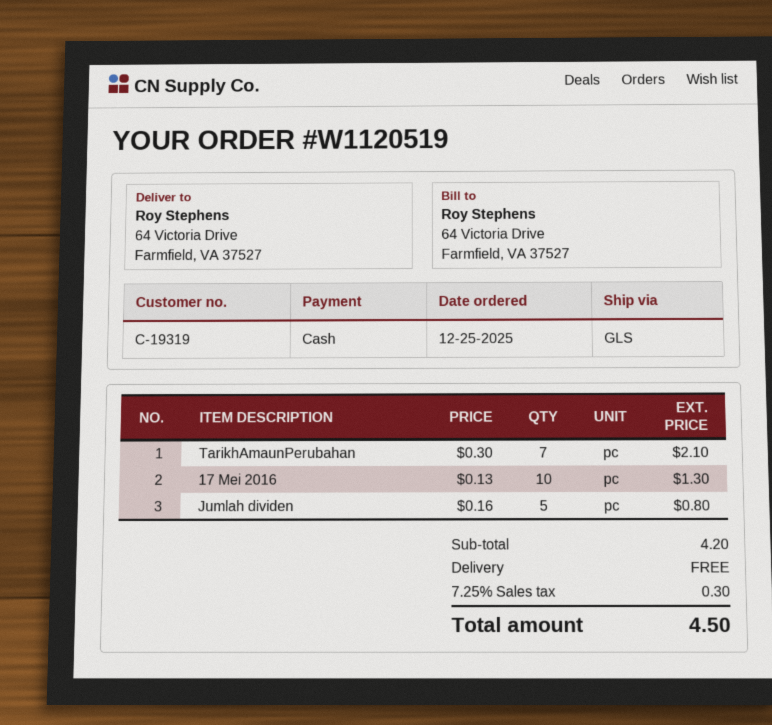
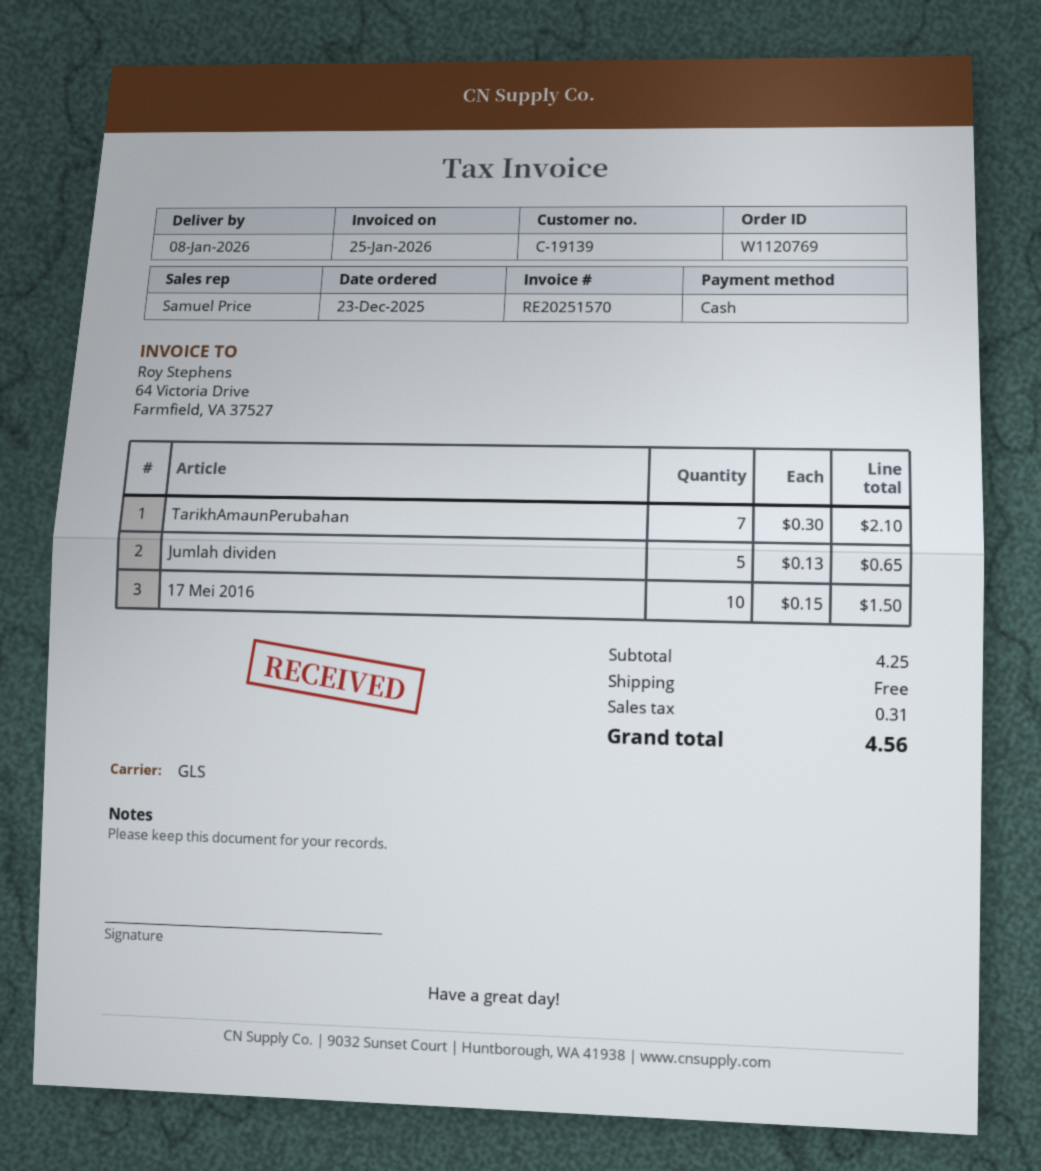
order number: W1120519 -> W1120769
order date: 2025-12-25 -> 2025-12-23
customer number: C-19319 -> C-19139
17 Mei 2016: 10 x 0.13 = 1.30 -> 10 x 0.15 = 1.50
Jumlah dividen: 5 x 0.16 = 0.80 -> 5 x 0.13 = 0.65
subtotal: 4.20 -> 4.25
tax: 0.30 -> 0.31
total: 4.50 -> 4.56

